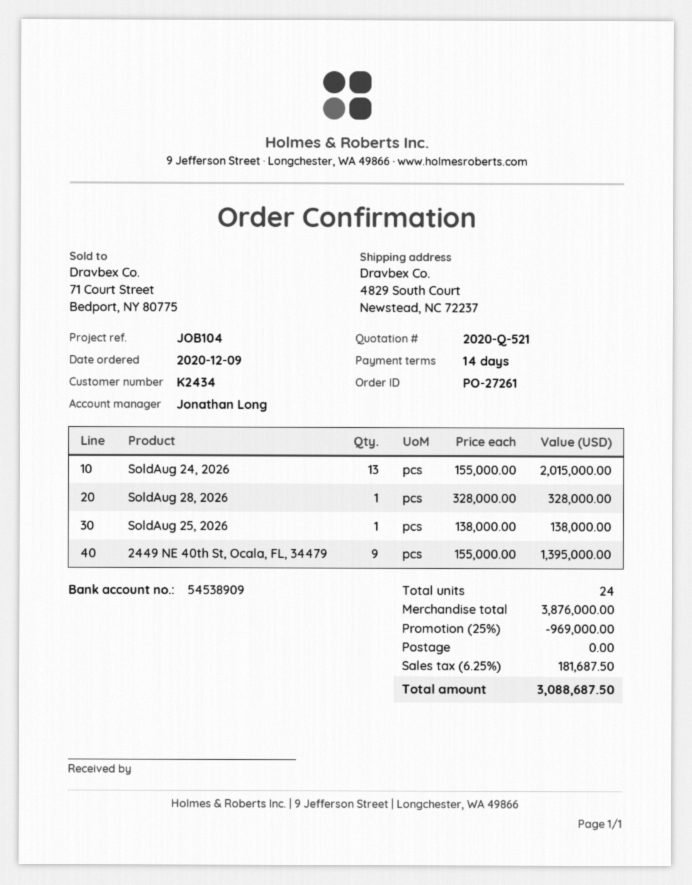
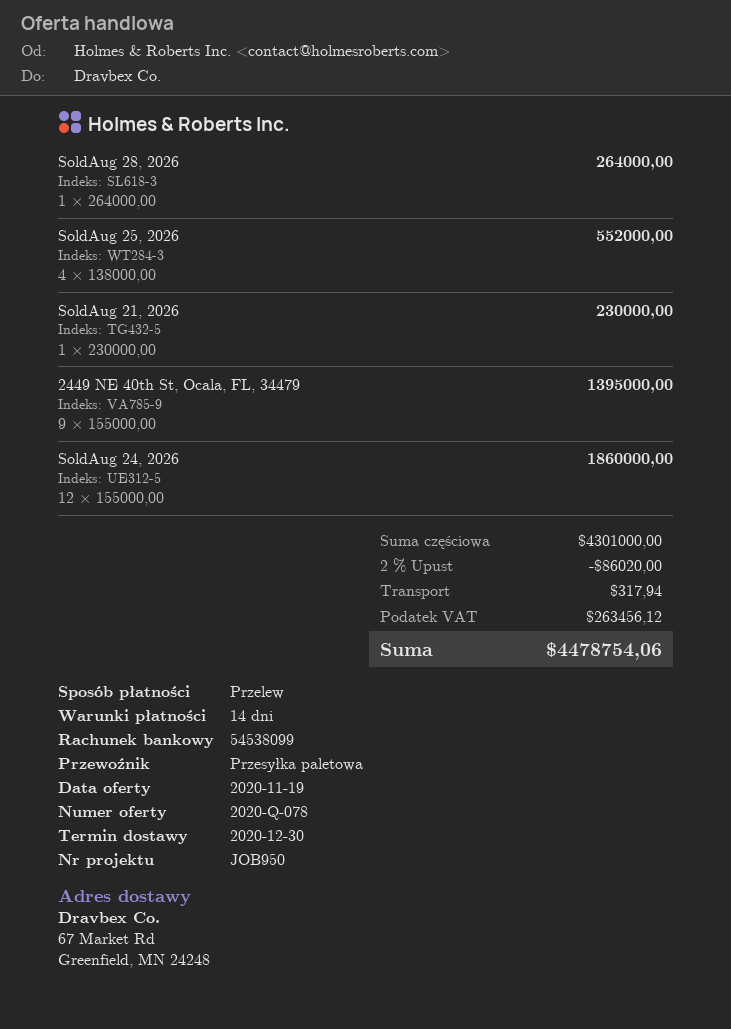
quote number: 2020-Q-521 -> 2020-Q-078
reference: JOB104 -> JOB950
bank account: 54538909 -> 54538099
ship to: 4829 South Court, Newstead, NC 72237 -> 67 Market Rd, Greenfield, MN 24248
SoldAug 24, 2026: 13 x 155000.00 = 2015000.00 -> 12 x 155000.00 = 1860000.00
SoldAug 28, 2026: 1 x 328000.00 = 328000.00 -> 1 x 264000.00 = 264000.00
SoldAug 25, 2026: 1 x 138000.00 = 138000.00 -> 4 x 138000.00 = 552000.00
SoldAug 21, 2026: none -> 1 x 230000.00 = 230000.00
subtotal: 3876000.00 -> 4301000.00
discount: 25% = 969000.00 -> 2% = 86020.00
shipping: 0.00 -> 317.94
tax: 181687.50 -> 263456.12
total: 3088687.50 -> 4478754.06

